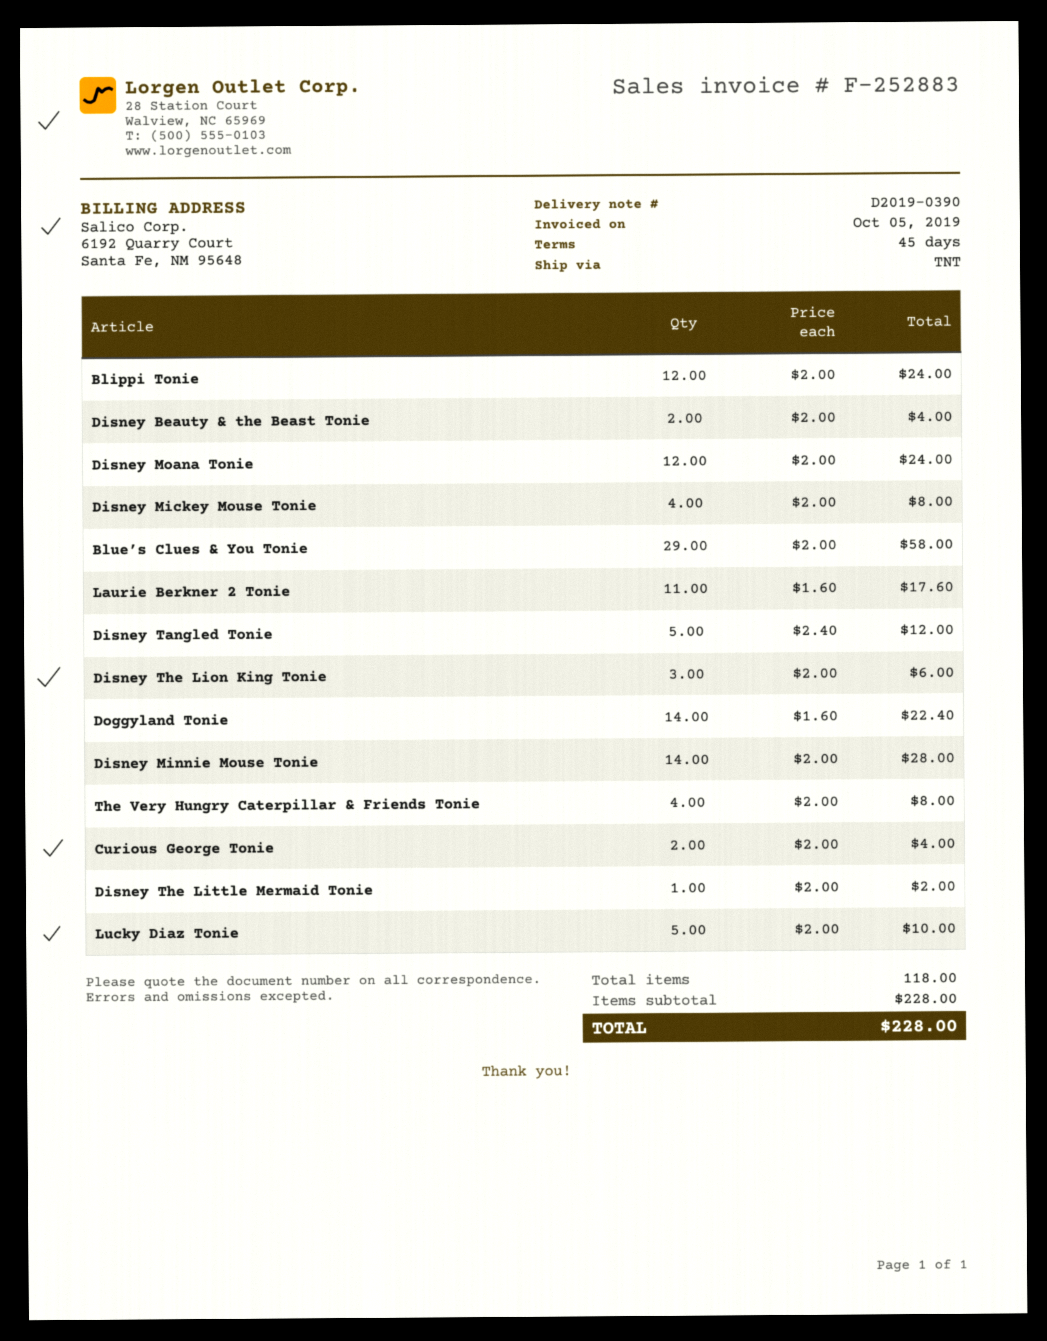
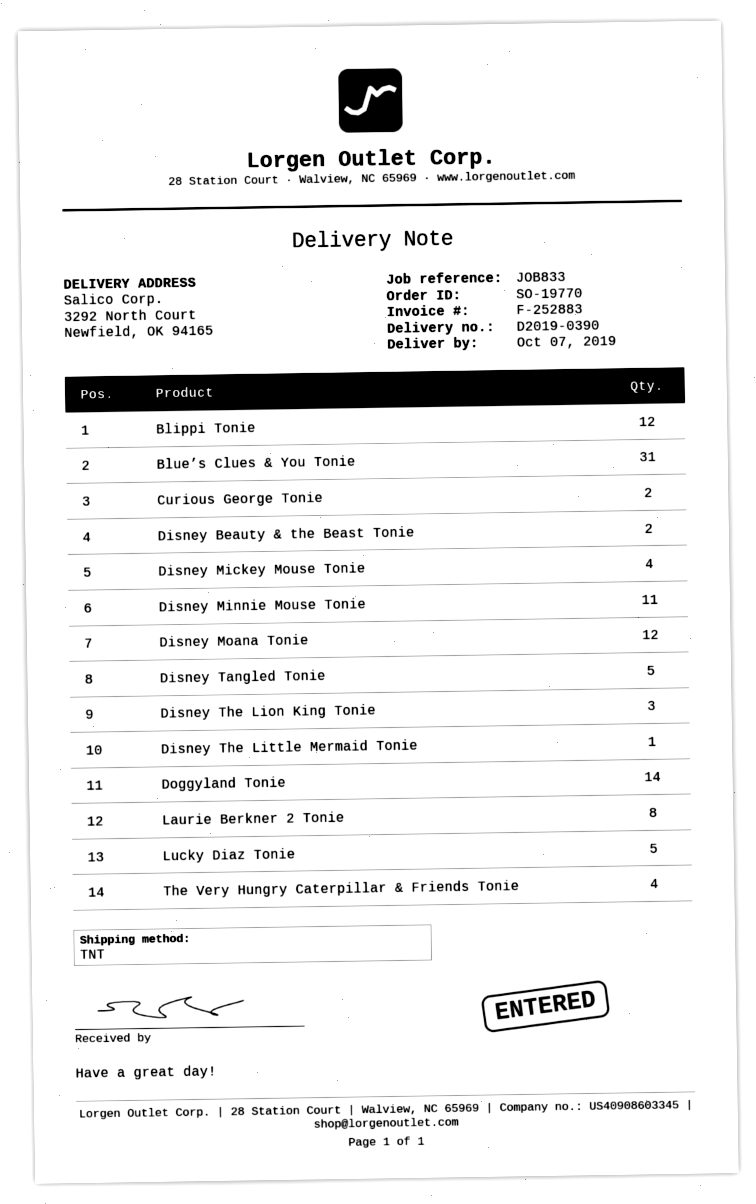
Blue’s Clues & You Tonie: 29 -> 31
Laurie Berkner 2 Tonie: 11 -> 8
Disney Minnie Mouse Tonie: 14 -> 11

